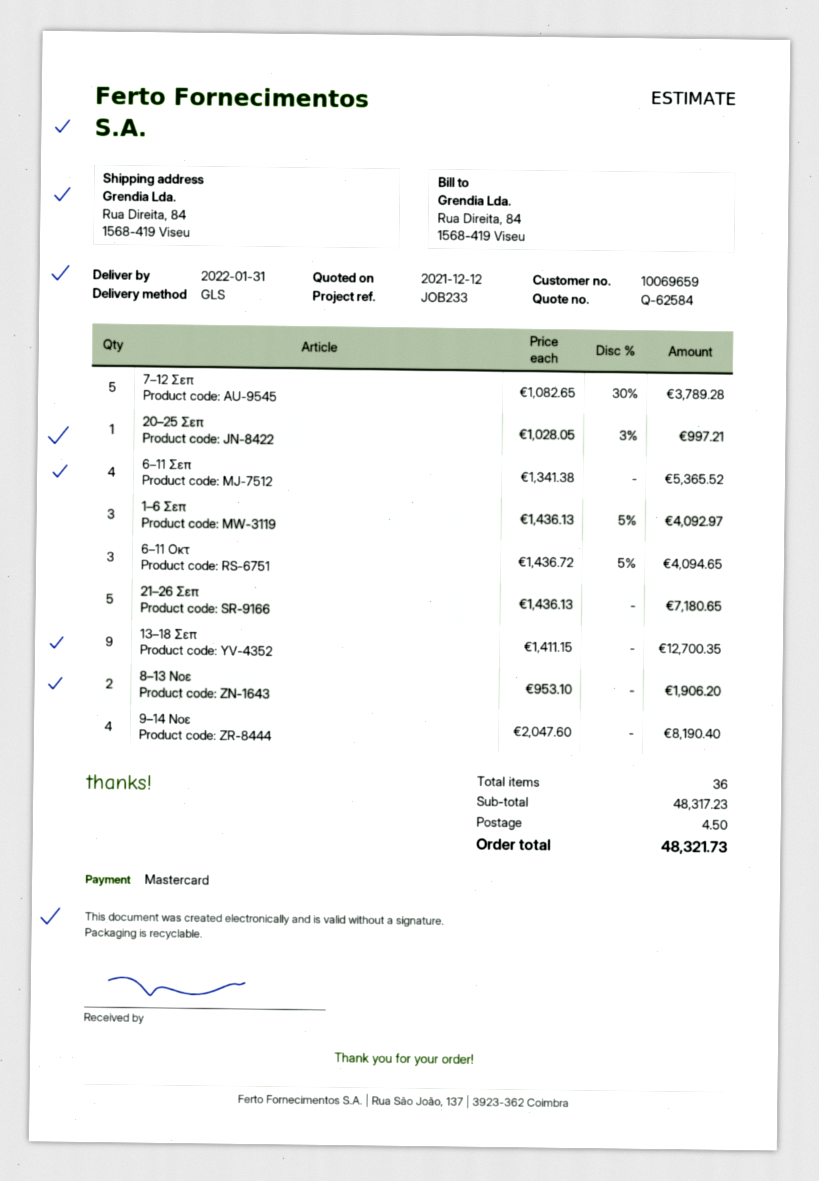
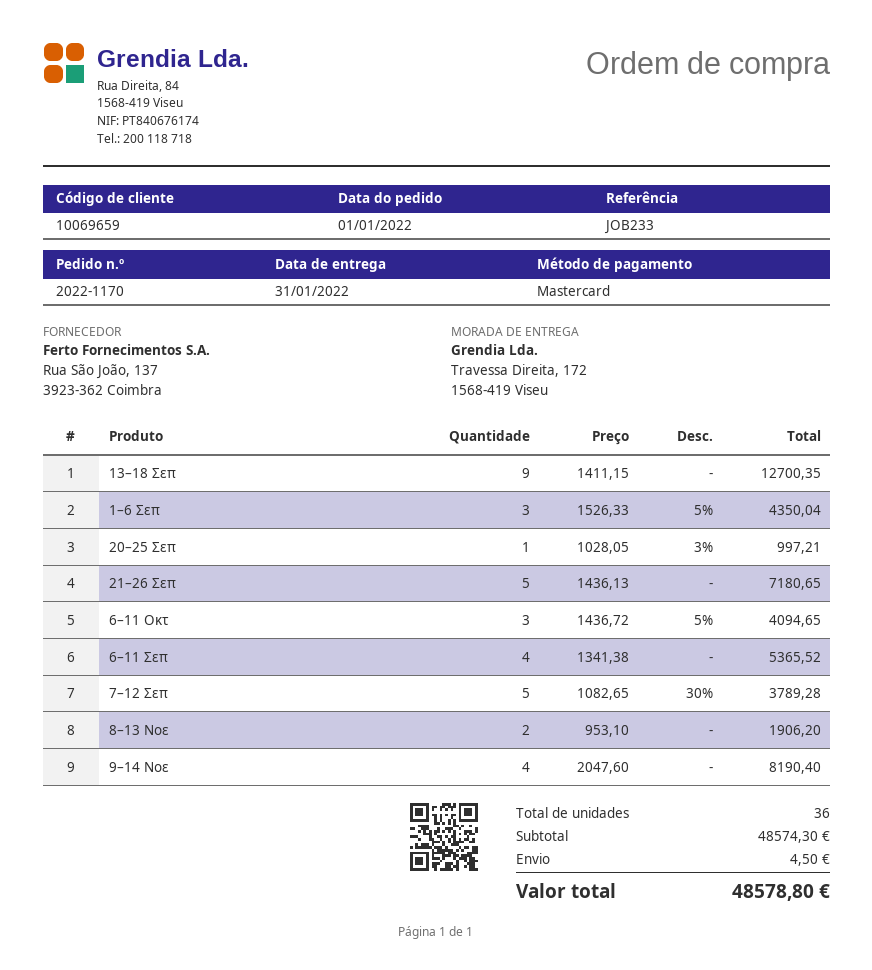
ship to: Rua Direita, 84, 1568-419 Viseu -> Travessa Direita, 172, 1568-419 Viseu
1–6 Σεπ: 3 x 1436.13 - 5% = 4092.97 -> 3 x 1526.33 - 5% = 4350.04
subtotal: 48317.23 -> 48574.30
total: 48321.73 -> 48578.80

